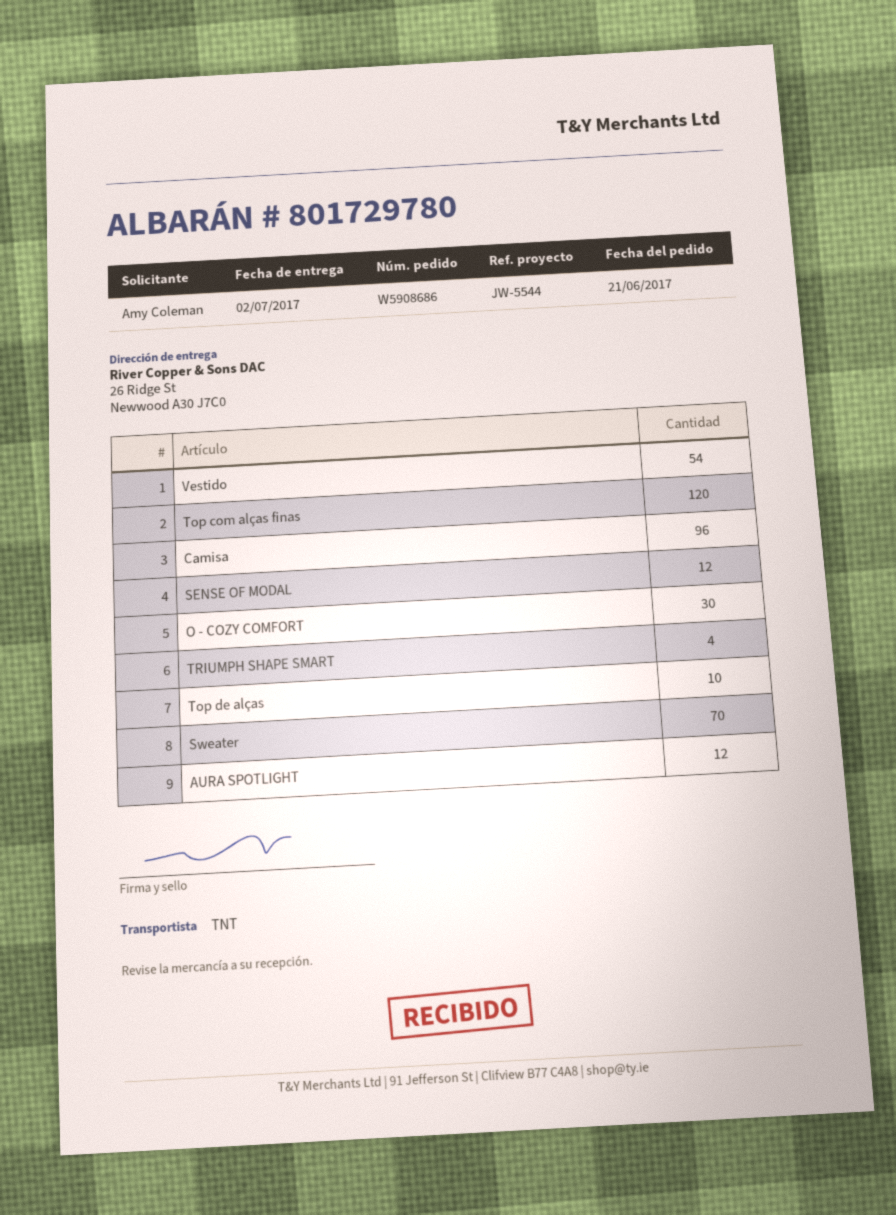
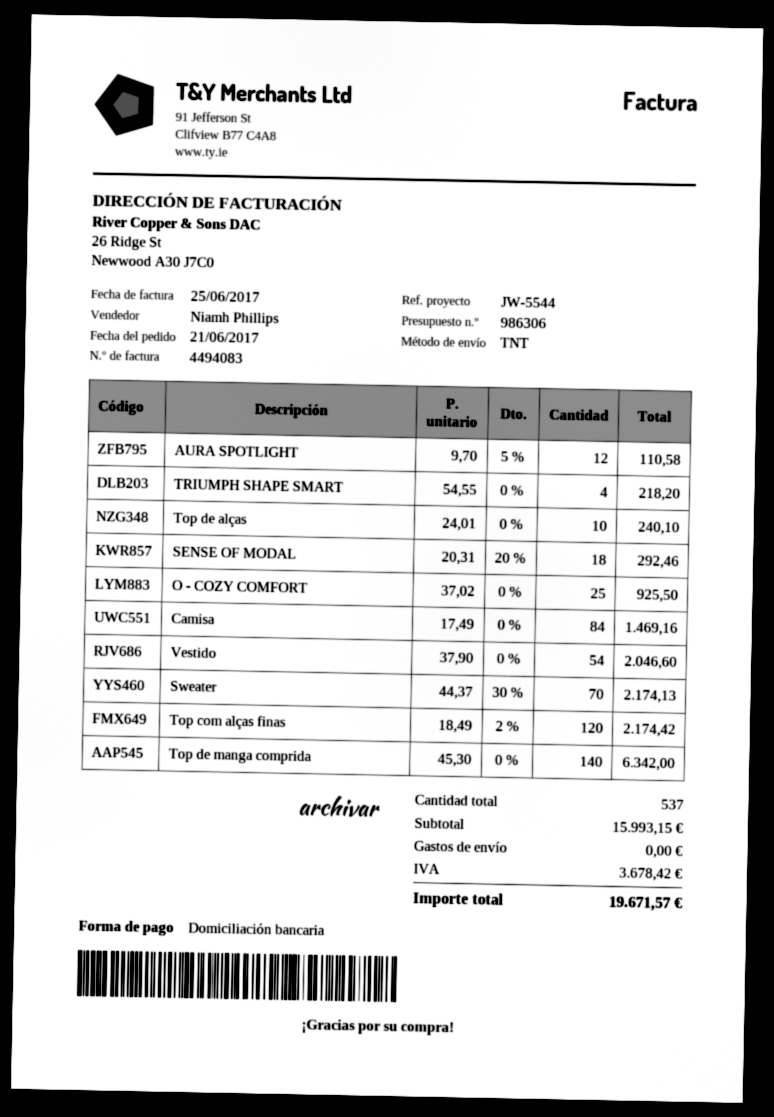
Camisa: 96 -> 84
SENSE OF MODAL: 12 -> 18
O - COZY COMFORT: 30 -> 25
Top de manga comprida: none -> 140

